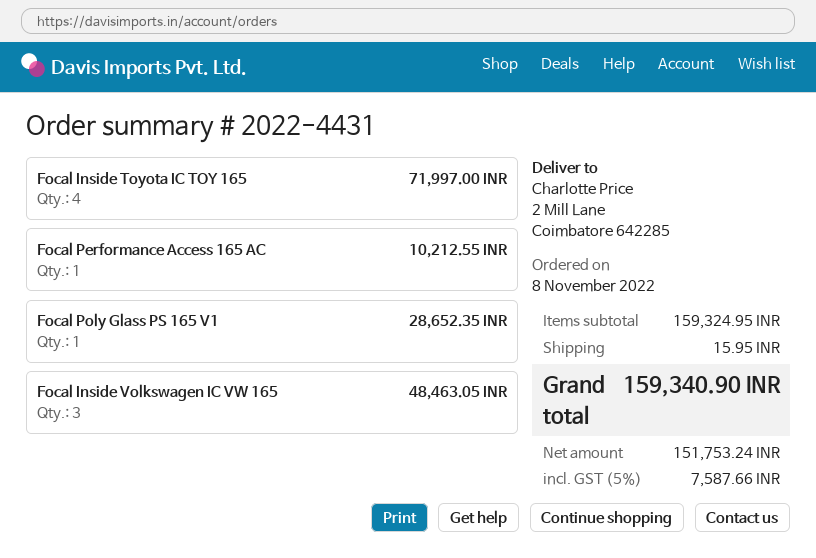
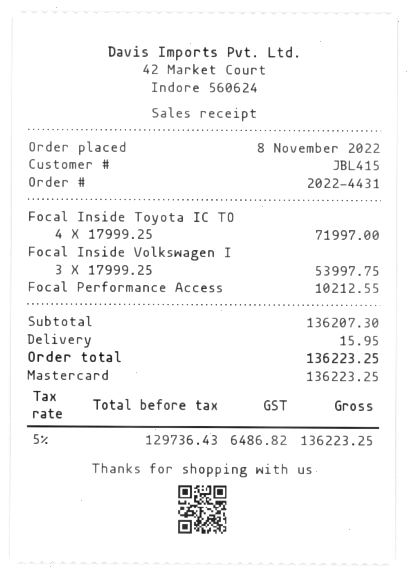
Focal Poly Glass PS 165 V1: 1 for 28652.35 -> none
Focal Inside Volkswagen IC VW 165: 3 for 48463.05 -> 3 for 53997.75
subtotal: 159324.95 -> 136207.30
net: 151753.24 -> 129736.43
tax: 5% = 7587.66 -> 5% = 6486.82
total: 159340.90 -> 136223.25

